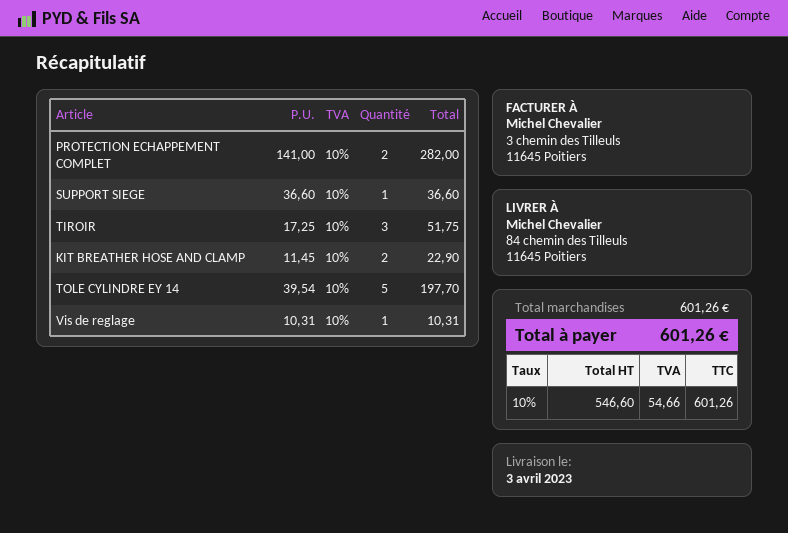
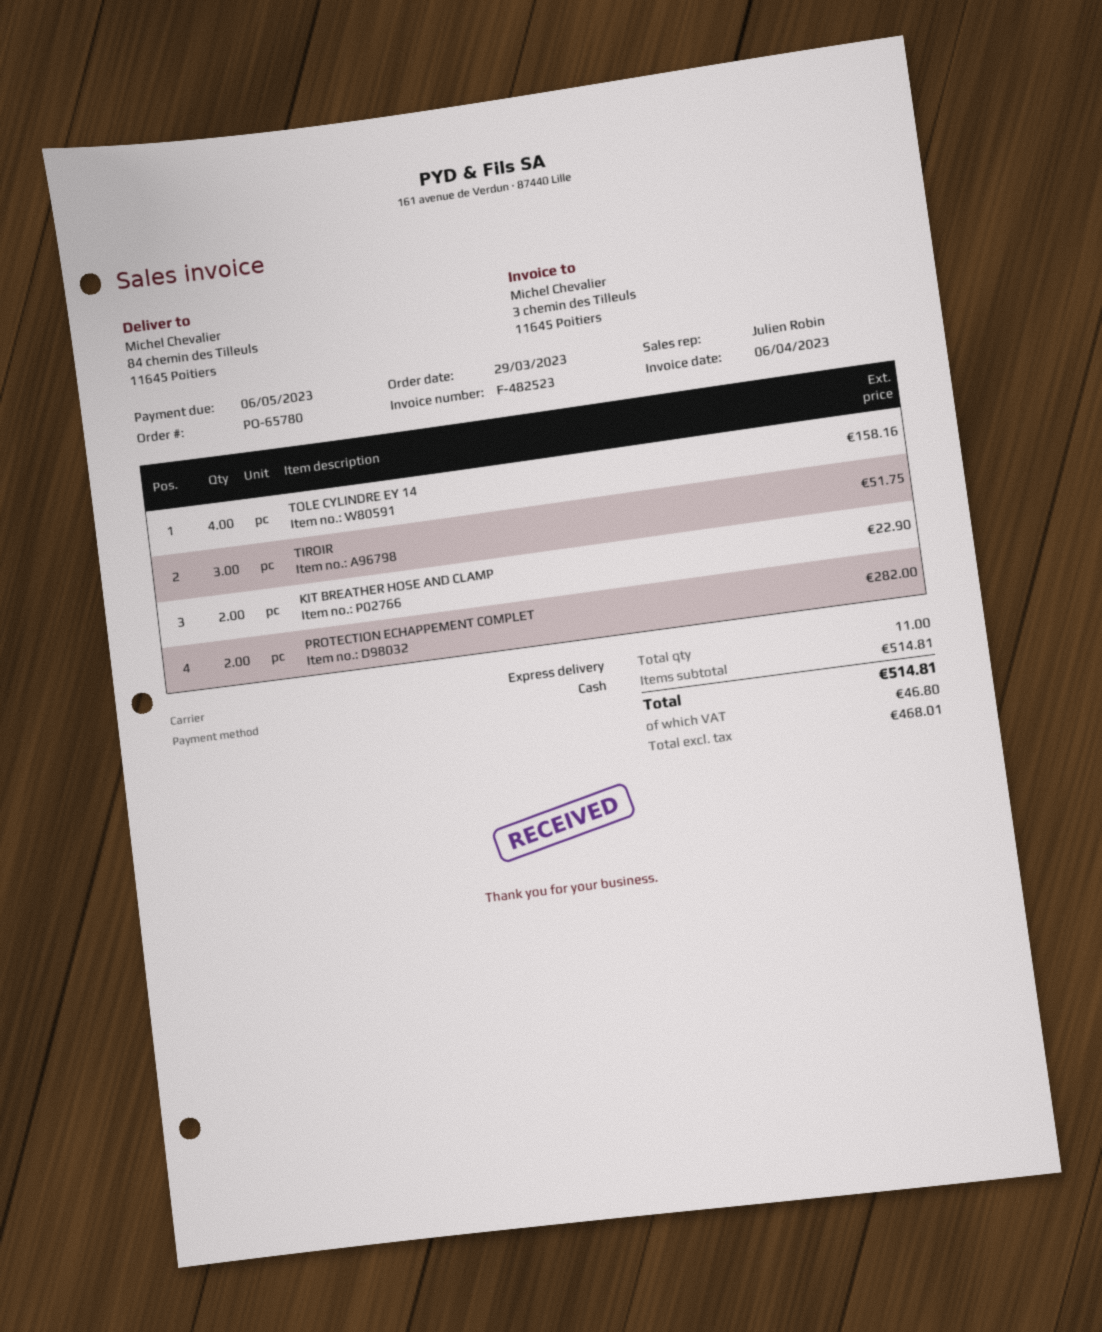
SUPPORT SIEGE: 1 for 36.60 -> none
TOLE CYLINDRE EY 14: 5 for 197.70 -> 4 for 158.16
Vis de reglage: 1 for 10.31 -> none
subtotal: 601.26 -> 514.81
net: 546.60 -> 468.01
tax: 54.66 -> 46.80
total: 601.26 -> 514.81

